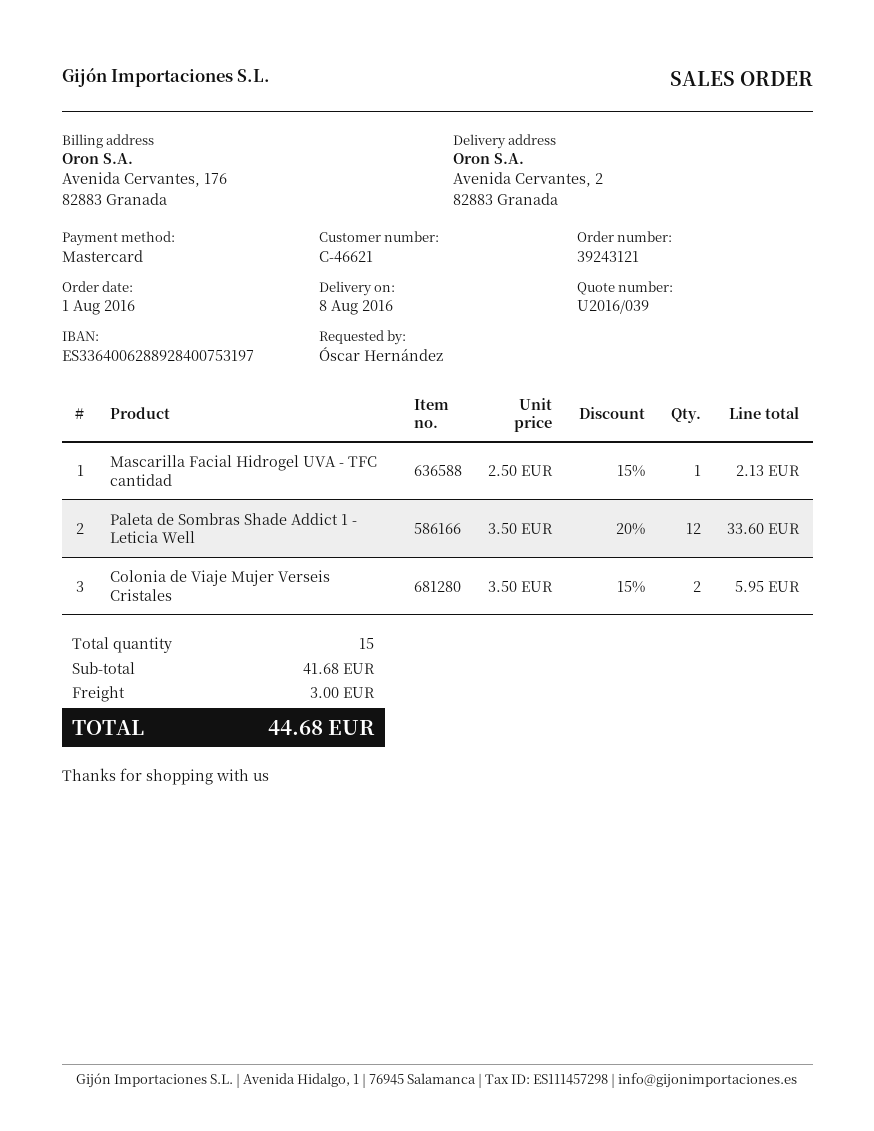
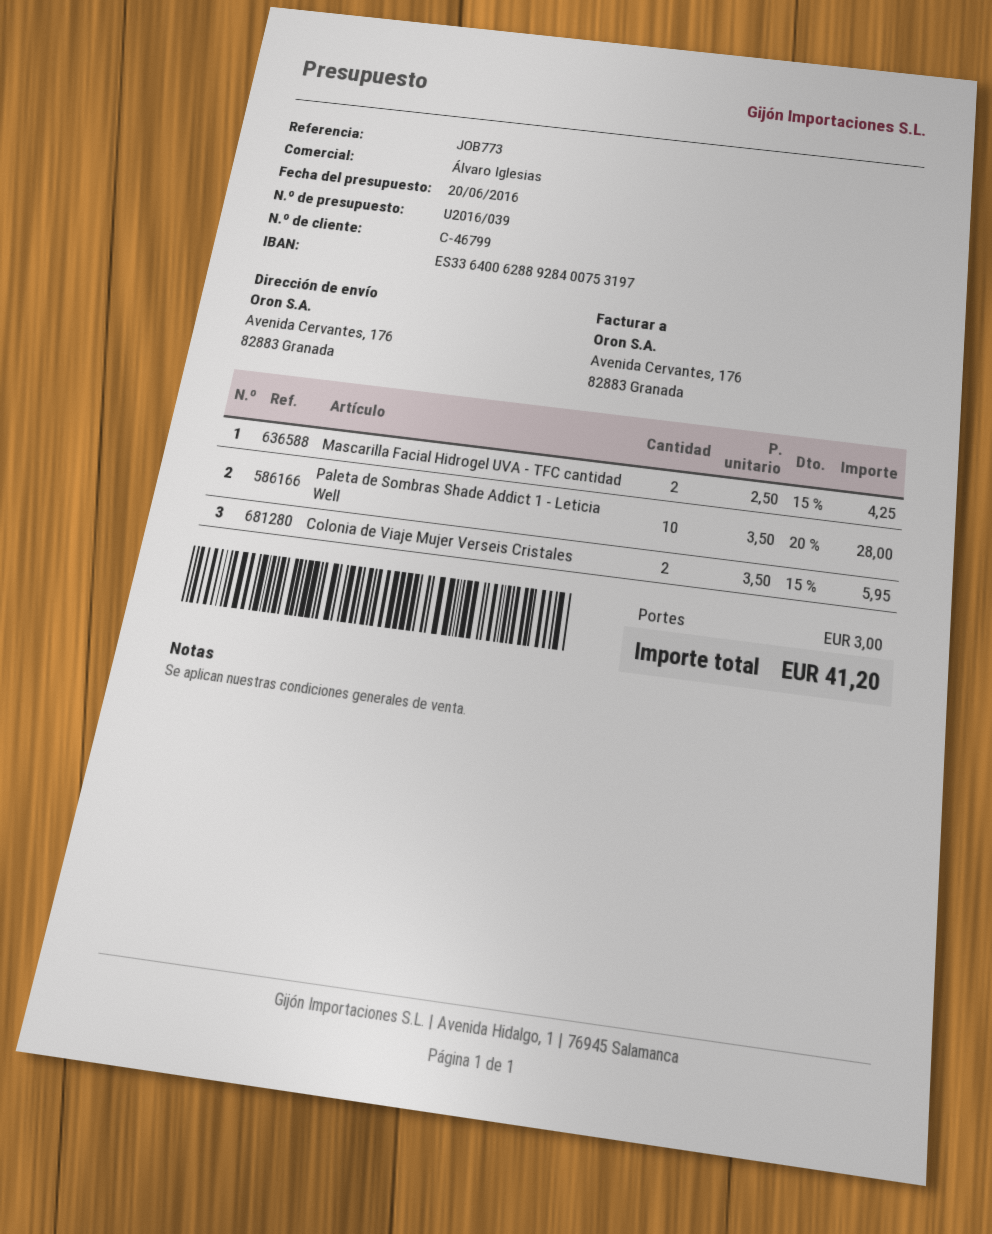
customer number: C-46621 -> C-46799
ship to: Avenida Cervantes, 2, 82883 Granada -> Avenida Cervantes, 176, 82883 Granada
Mascarilla Facial Hidrogel UVA - TFC cantidad: 1 x 2.50 - 15% = 2.13 -> 2 x 2.50 - 15% = 4.25
Paleta de Sombras Shade Addict 1 - Leticia Well: 12 x 3.50 - 20% = 33.60 -> 10 x 3.50 - 20% = 28.00
total: 44.68 -> 41.20

